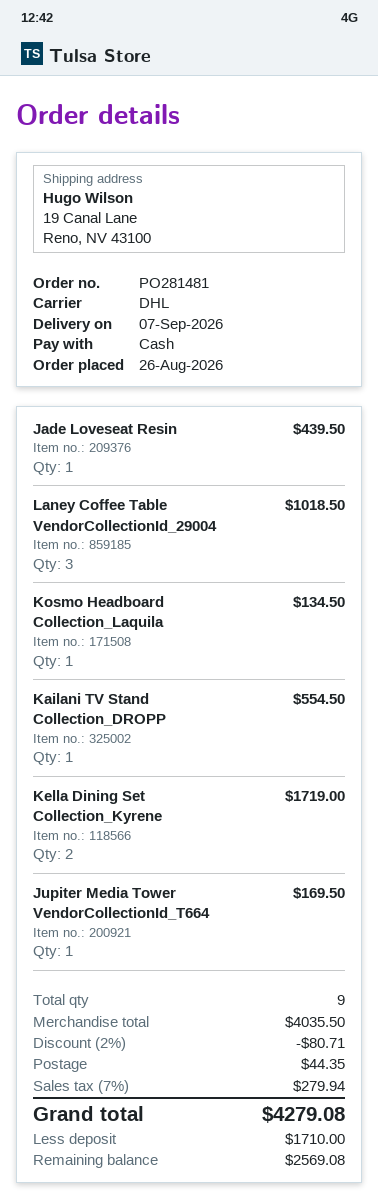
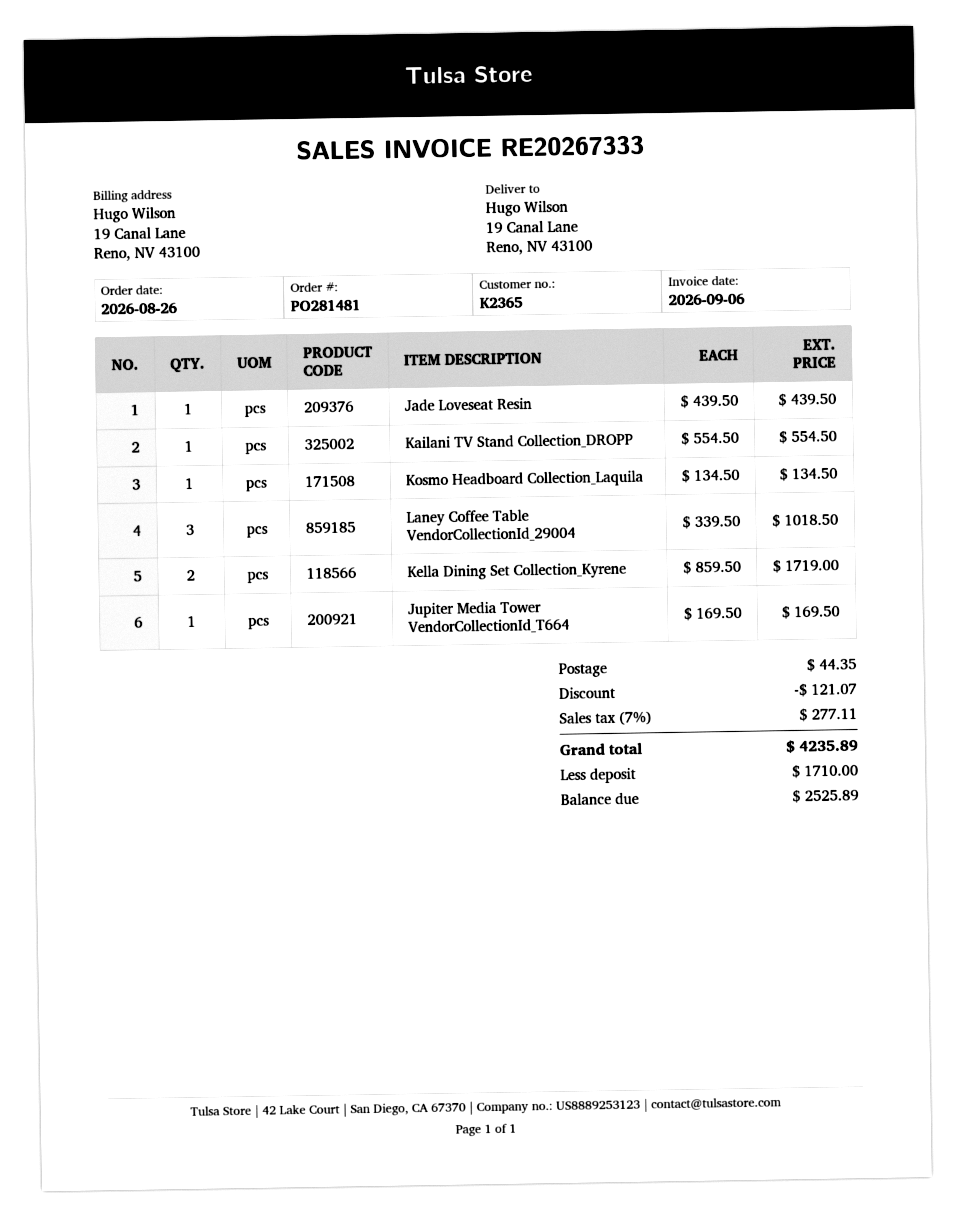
discount: 80.71 -> 121.07
tax: 7% = 279.94 -> 7% = 277.11
total: 4279.08 -> 4235.89
balance: 2569.08 -> 2525.89

